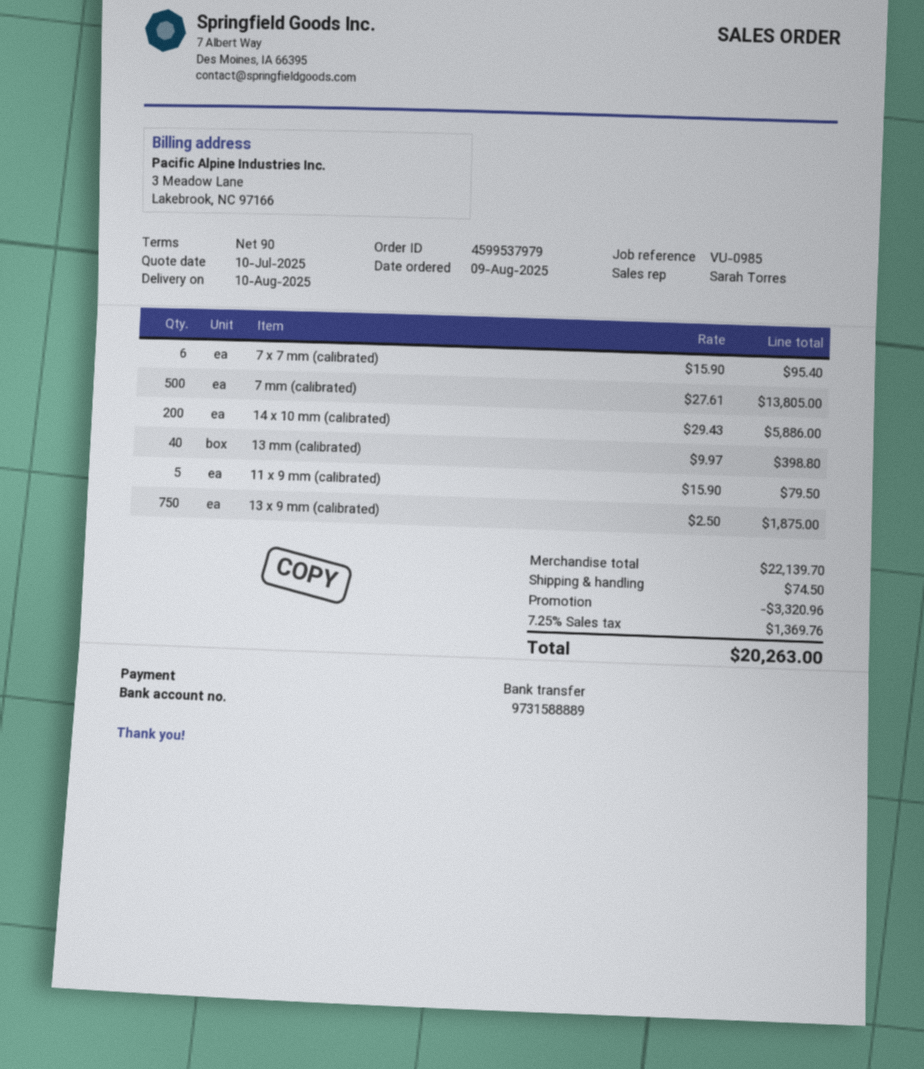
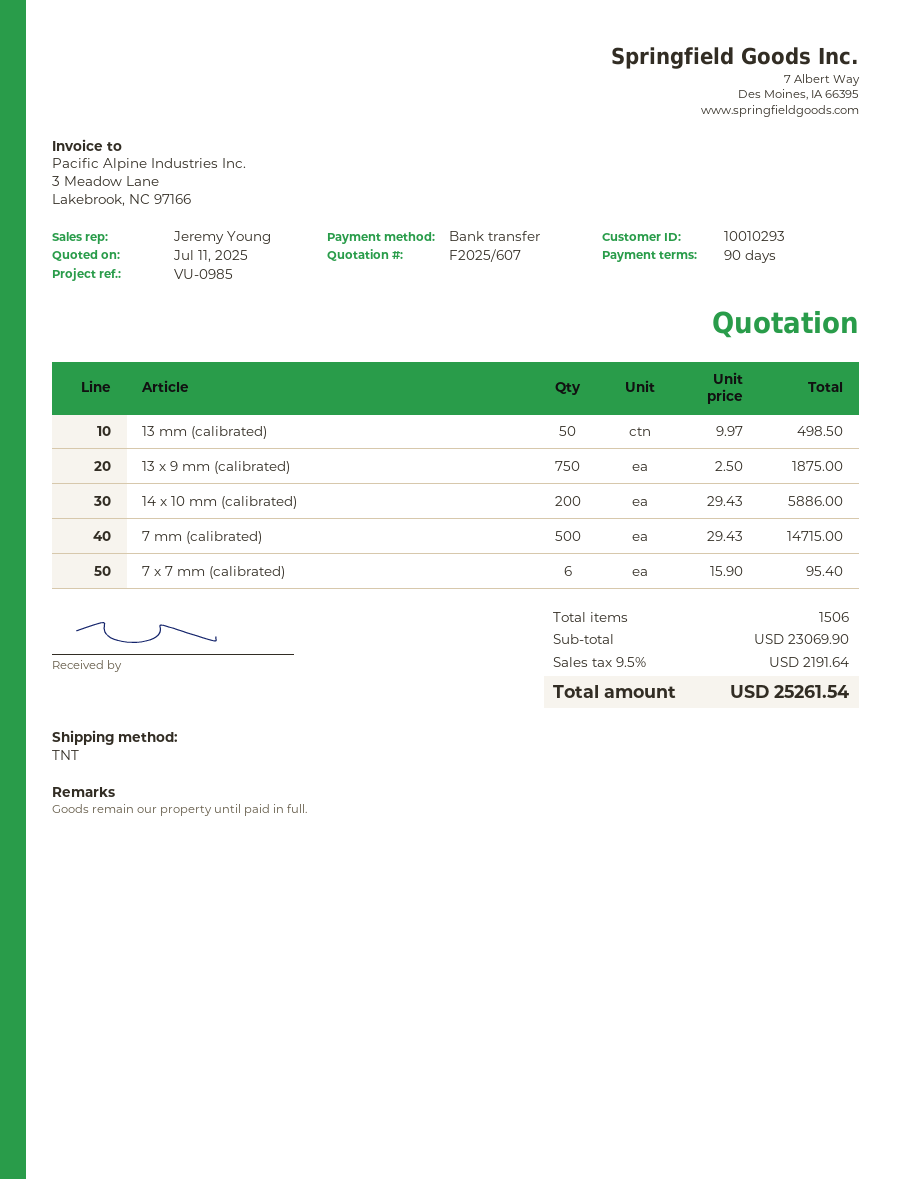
quote date: 2025-07-10 -> 2025-07-11
sales rep: Sarah Torres -> Jeremy Young
7 mm (calibrated): 500 x 27.61 = 13805.00 -> 500 x 29.43 = 14715.00
13 mm (calibrated): 40 x 9.97 = 398.80 -> 50 x 9.97 = 498.50
11 x 9 mm (calibrated): 5 x 15.90 = 79.50 -> none
subtotal: 22139.70 -> 23069.90
discount: 3320.96 -> none
shipping: 74.50 -> none
tax: 7.25% = 1369.76 -> 9.5% = 2191.64
total: 20263.00 -> 25261.54

